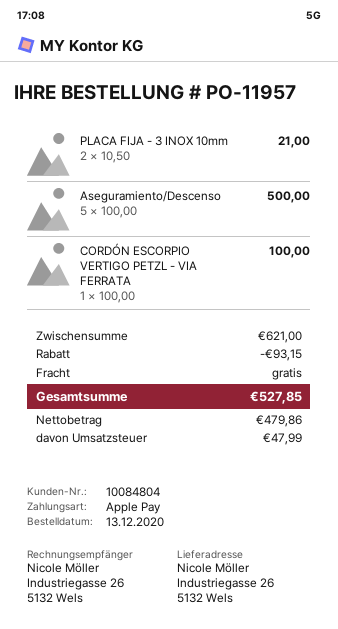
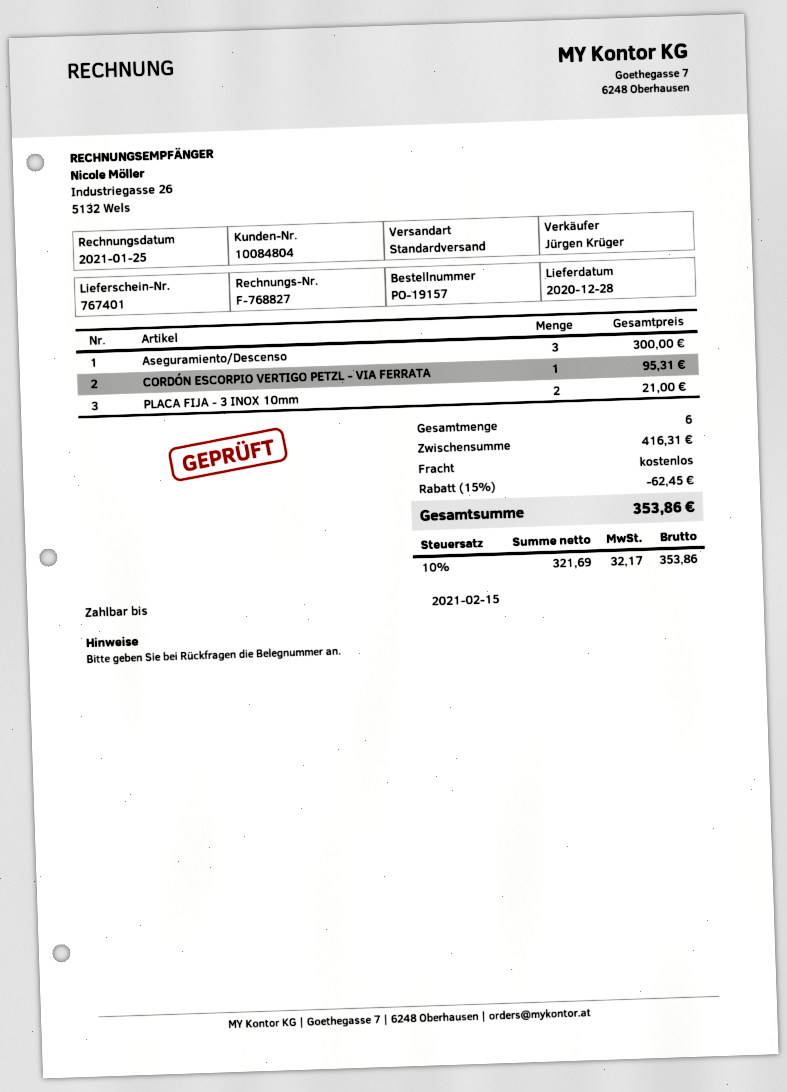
order number: PO-11957 -> PO-19157
Aseguramiento/Descenso: 5 for 500.00 -> 3 for 300.00
CORDÓN ESCORPIO VERTIGO PETZL - VIA FERRATA: 1 for 100.00 -> 1 for 95.31
subtotal: 621.00 -> 416.31
discount: 93.15 -> 62.45
net: 479.86 -> 321.69
tax: 47.99 -> 32.17
total: 527.85 -> 353.86

